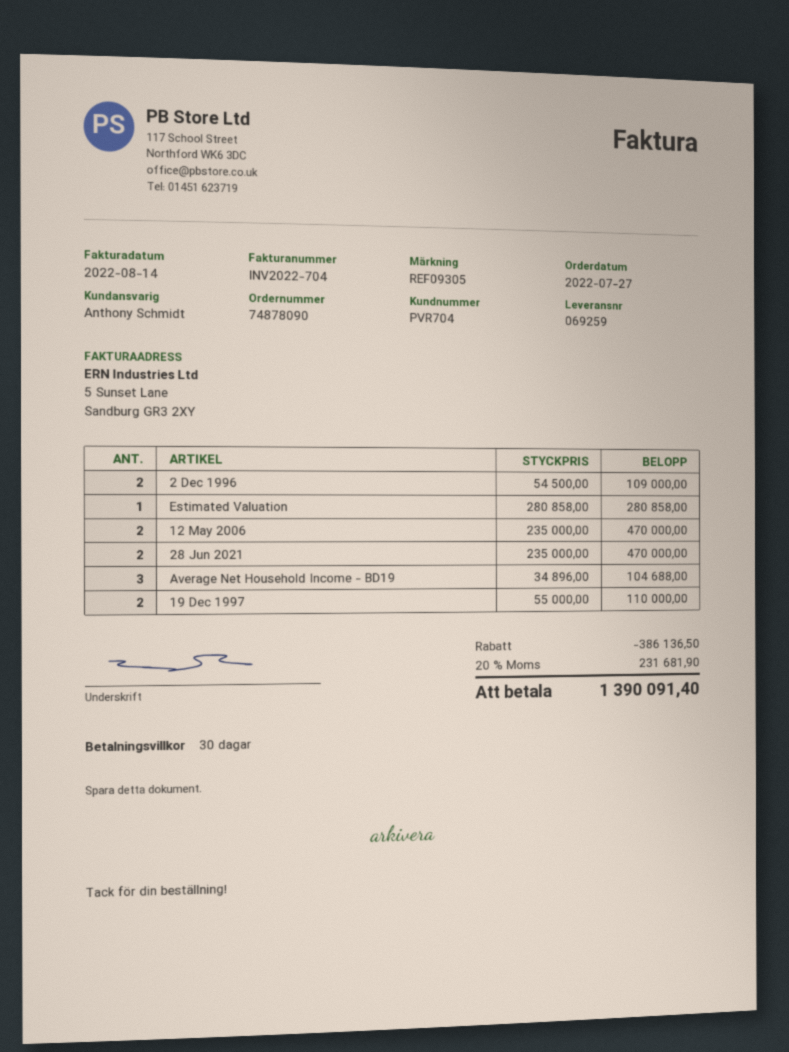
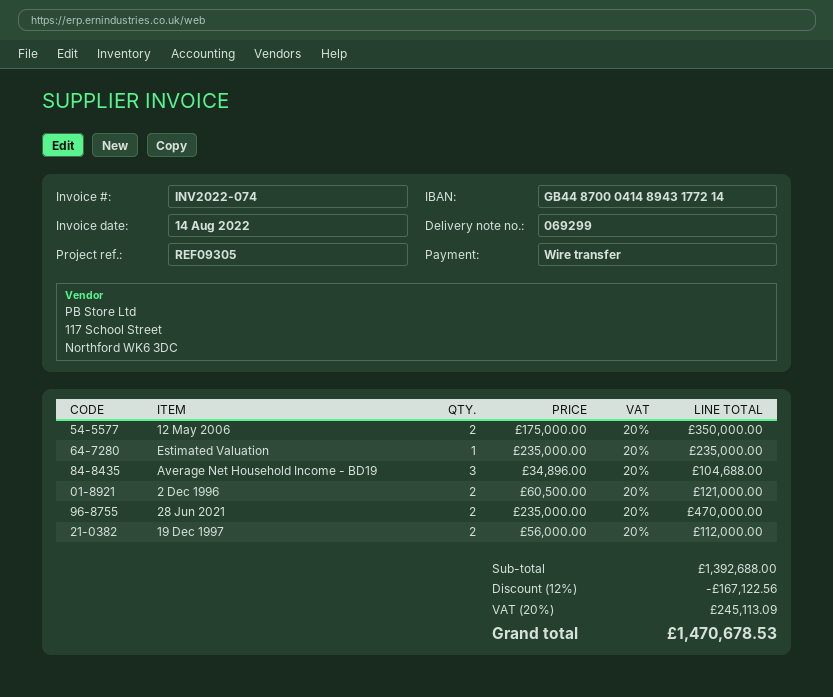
delivery note number: 069259 -> 069299
invoice number: INV2022-704 -> INV2022-074
2 Dec 1996: 2 x 54500.00 = 109000.00 -> 2 x 60500.00 = 121000.00
Estimated Valuation: 1 x 280858.00 = 280858.00 -> 1 x 235000.00 = 235000.00
12 May 2006: 2 x 235000.00 = 470000.00 -> 2 x 175000.00 = 350000.00
19 Dec 1997: 2 x 55000.00 = 110000.00 -> 2 x 56000.00 = 112000.00
discount: 386136.50 -> 167122.56
tax: 20% = 231681.90 -> 20% = 245113.09
total: 1390091.40 -> 1470678.53

